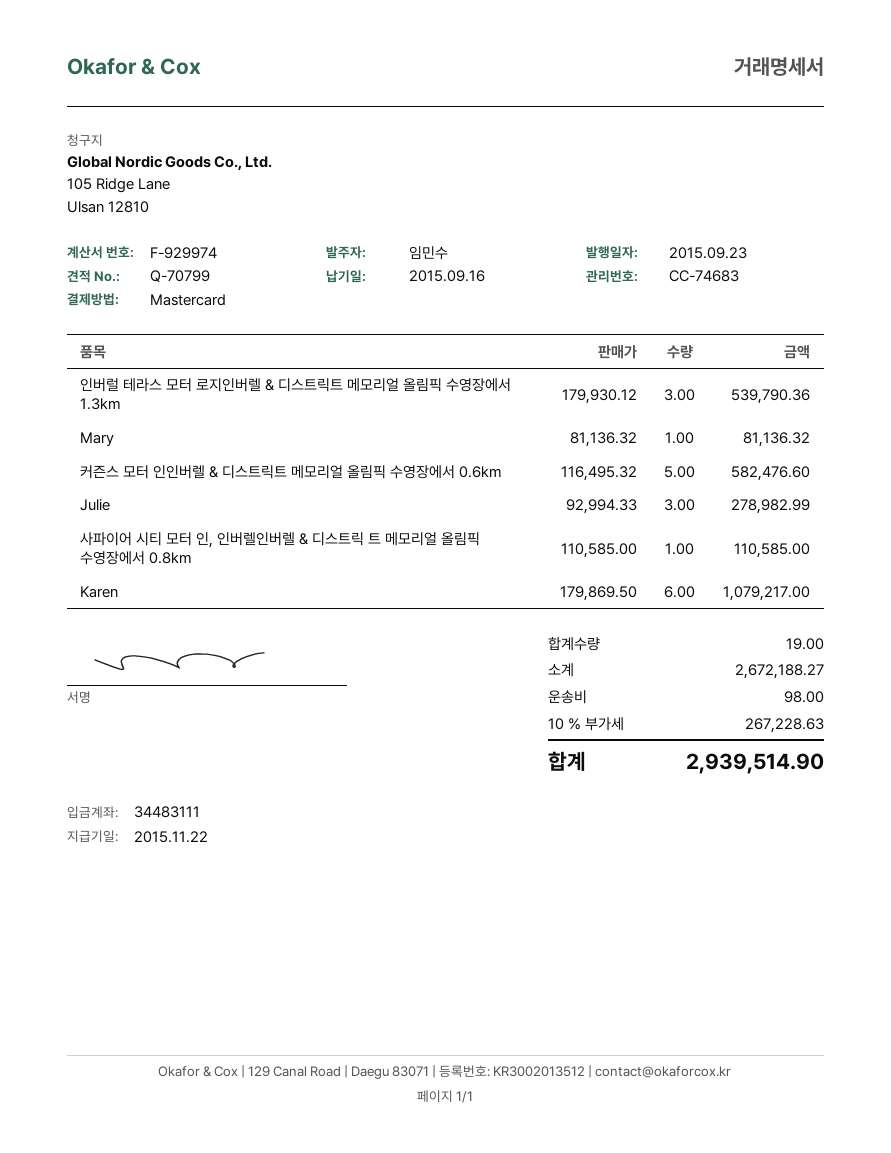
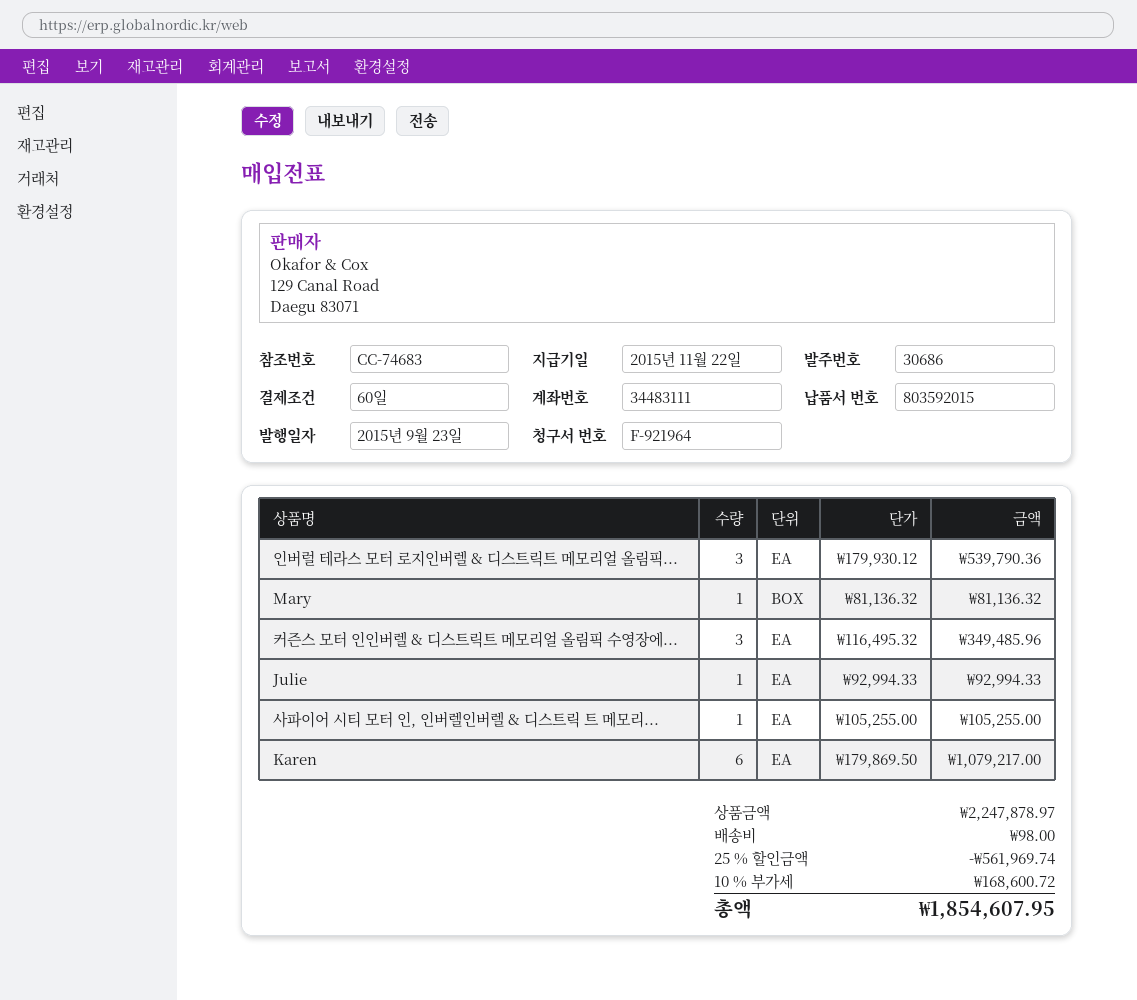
invoice number: F-929974 -> F-921964
커즌스 모터 인인버렐 & 디스트릭트 메모리얼 올림픽 수영장에서 0.6km: 5 x 116495.32 = 582476.60 -> 3 x 116495.32 = 349485.96
Julie: 3 x 92994.33 = 278982.99 -> 1 x 92994.33 = 92994.33
사파이어 시티 모터 인, 인버렐인버렐 & 디스트릭 트 메모리얼 올림픽 수영장에서 0.8km: 1 x 110585.00 = 110585.00 -> 1 x 105255.00 = 105255.00
subtotal: 2672188.27 -> 2247878.97
discount: none -> 25% = 561969.74
tax: 10% = 267228.63 -> 10% = 168600.72
total: 2939514.90 -> 1854607.95

